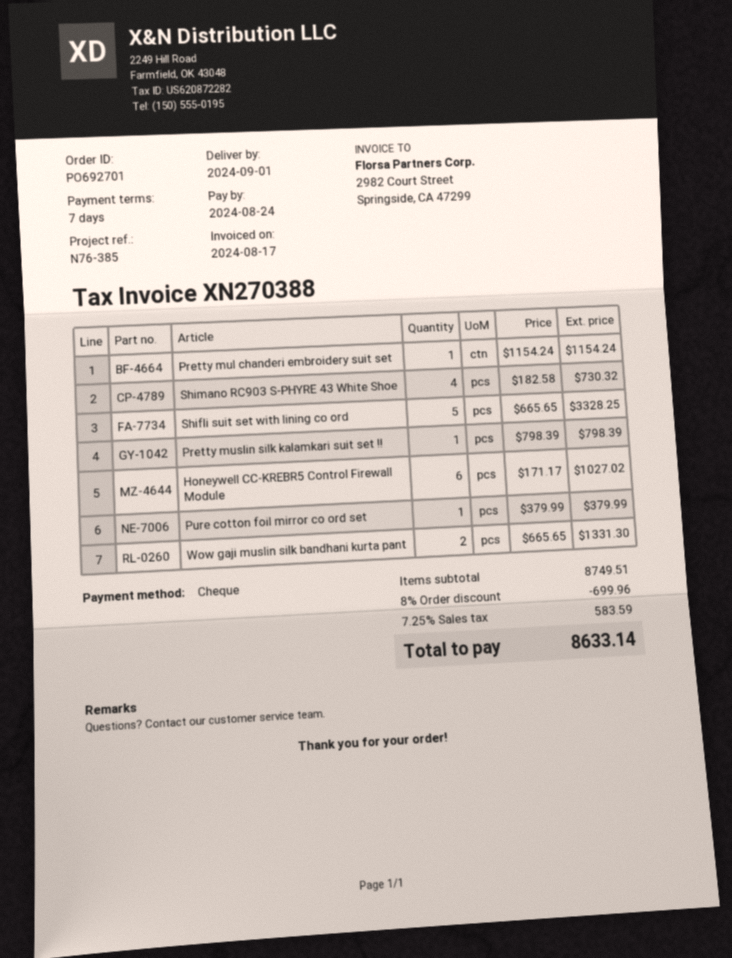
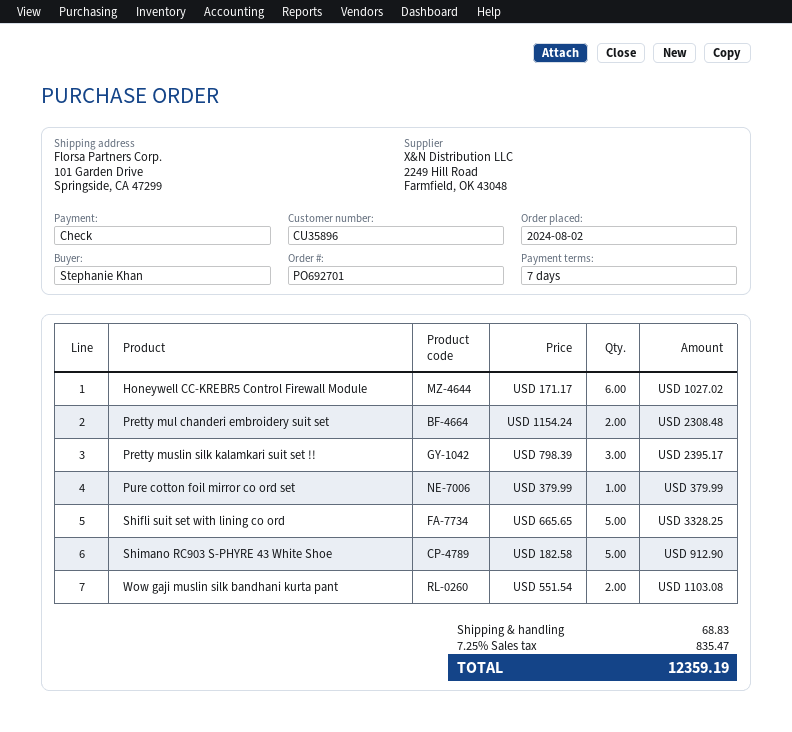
Pretty mul chanderi embroidery suit set: 1 x 1154.24 = 1154.24 -> 2 x 1154.24 = 2308.48
Shimano RC903 S-PHYRE 43 White Shoe: 4 x 182.58 = 730.32 -> 5 x 182.58 = 912.90
Pretty muslin silk kalamkari suit set !!: 1 x 798.39 = 798.39 -> 3 x 798.39 = 2395.17
Wow gaji muslin silk bandhani kurta pant: 2 x 665.65 = 1331.30 -> 2 x 551.54 = 1103.08
discount: 8% = 699.96 -> none
shipping: none -> 68.83
tax: 7.25% = 583.59 -> 7.25% = 835.47
total: 8633.14 -> 12359.19

